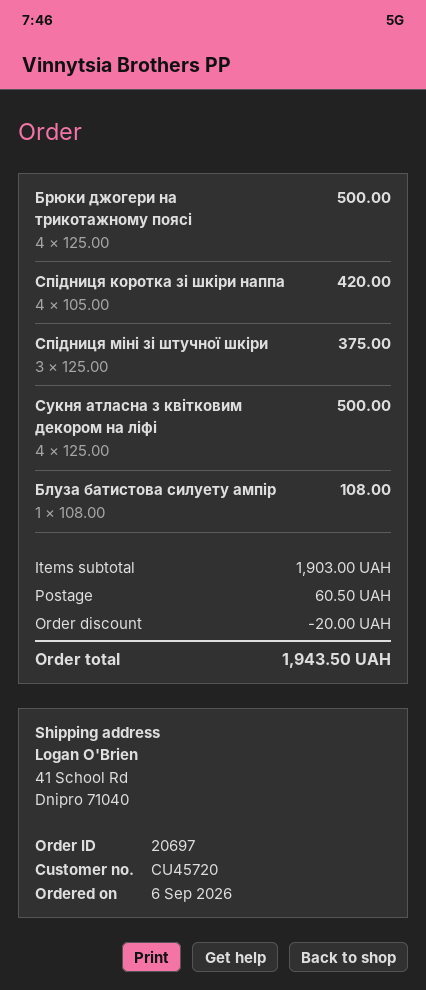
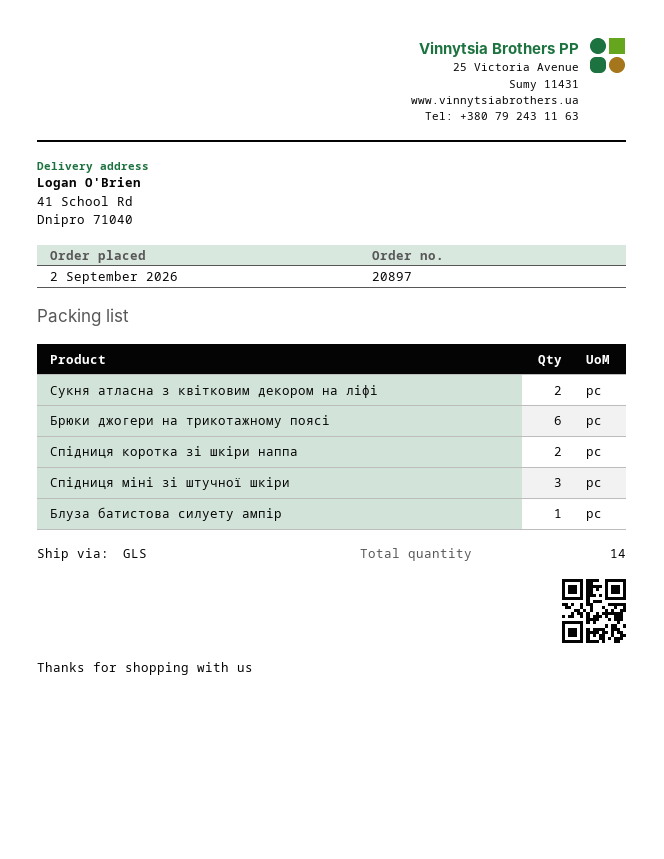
order number: 20697 -> 20897
order date: 2026-09-06 -> 2026-09-02
Брюки джогери на трикотажному поясі: 4 -> 6
Спідниця коротка зі шкіри наппа: 4 -> 2
Сукня атласна з квітковим декором на ліфі: 4 -> 2

